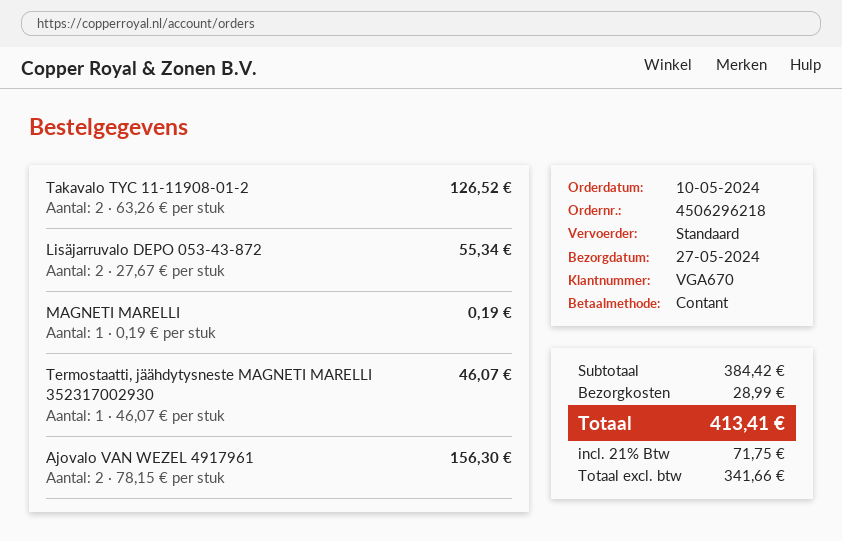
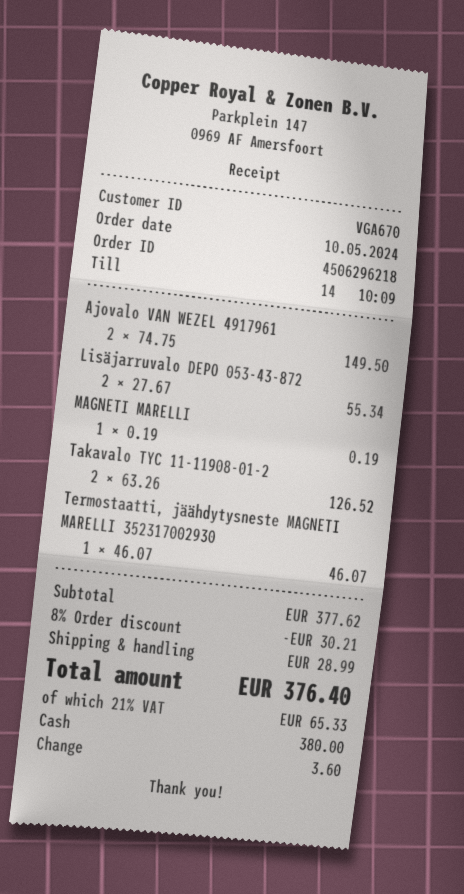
Ajovalo VAN WEZEL 4917961: 2 x 78.15 = 156.30 -> 2 x 74.75 = 149.50
subtotal: 384.42 -> 377.62
discount: none -> 8% = 30.21
tax: 21% = 71.75 -> 21% = 65.33
total: 413.41 -> 376.40

